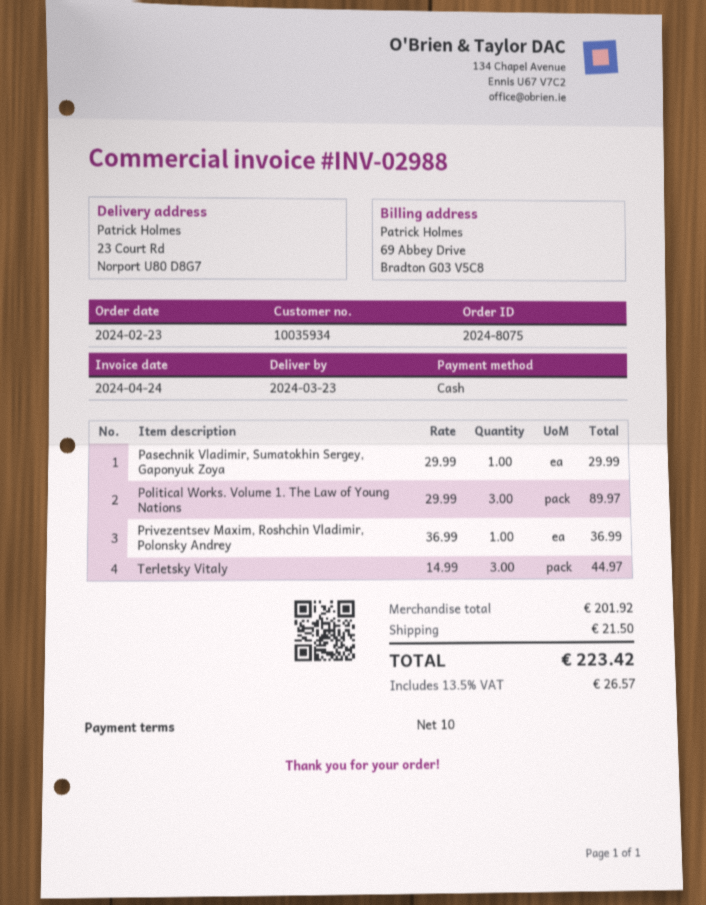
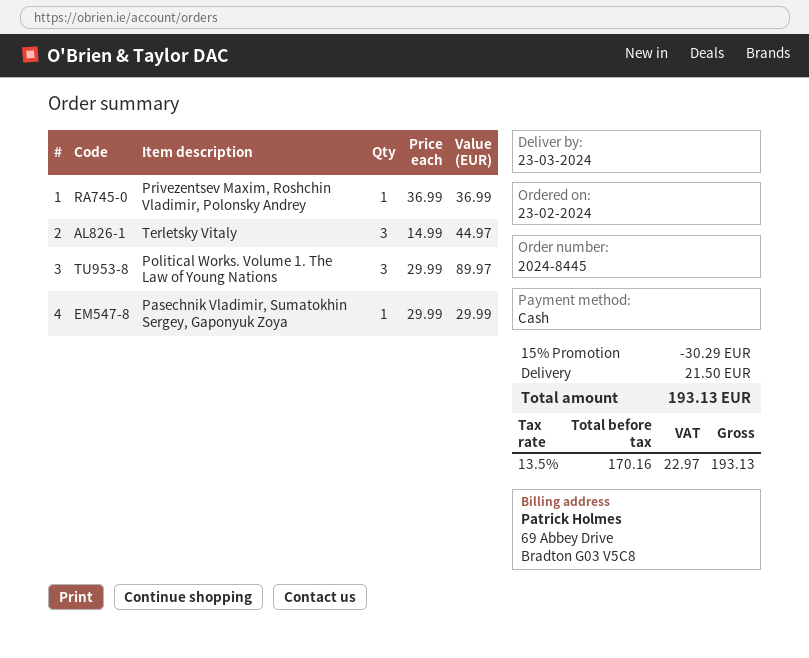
order number: 2024-8075 -> 2024-8445
discount: none -> 15% = 30.29
tax: 13.5% = 26.57 -> 13.5% = 22.97
total: 223.42 -> 193.13

